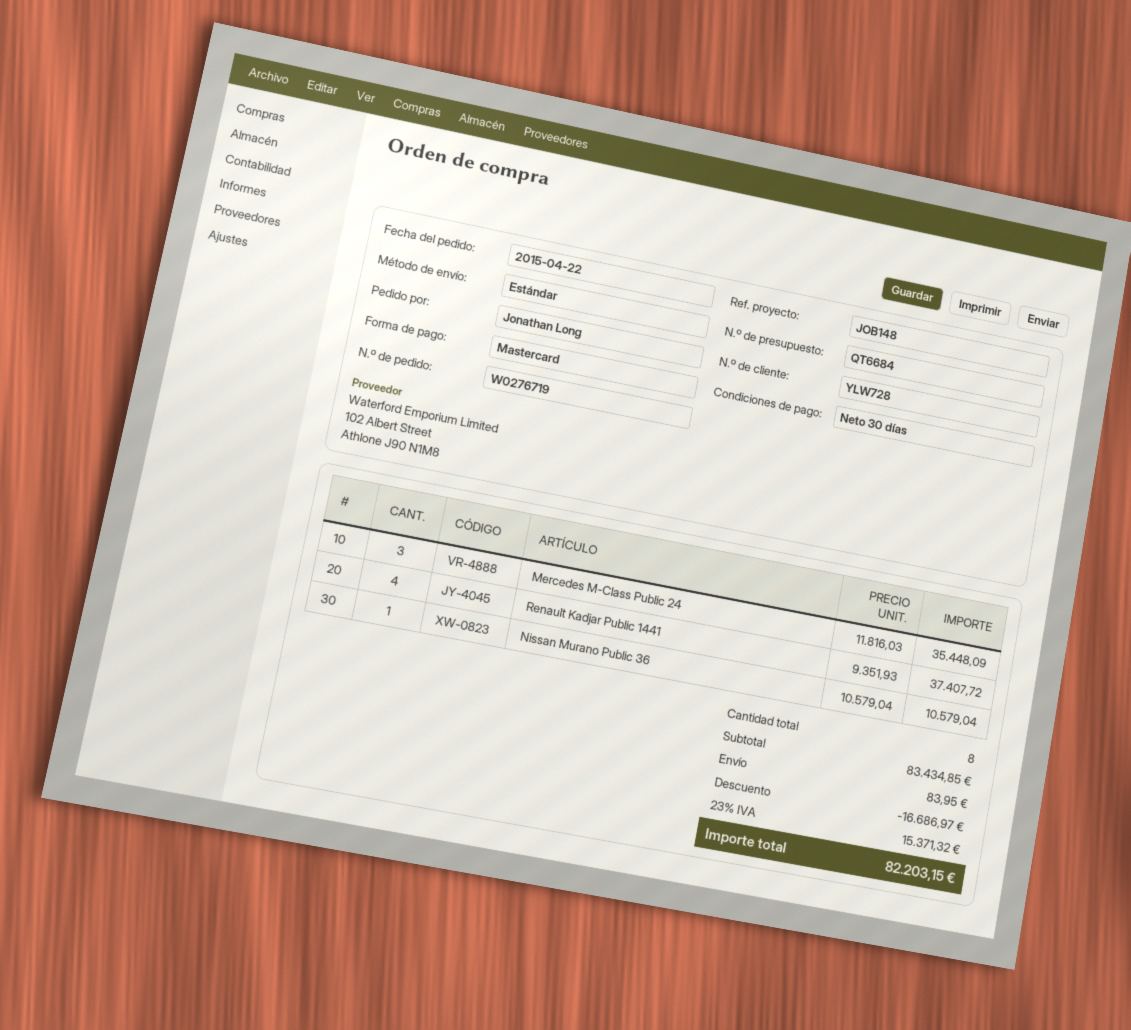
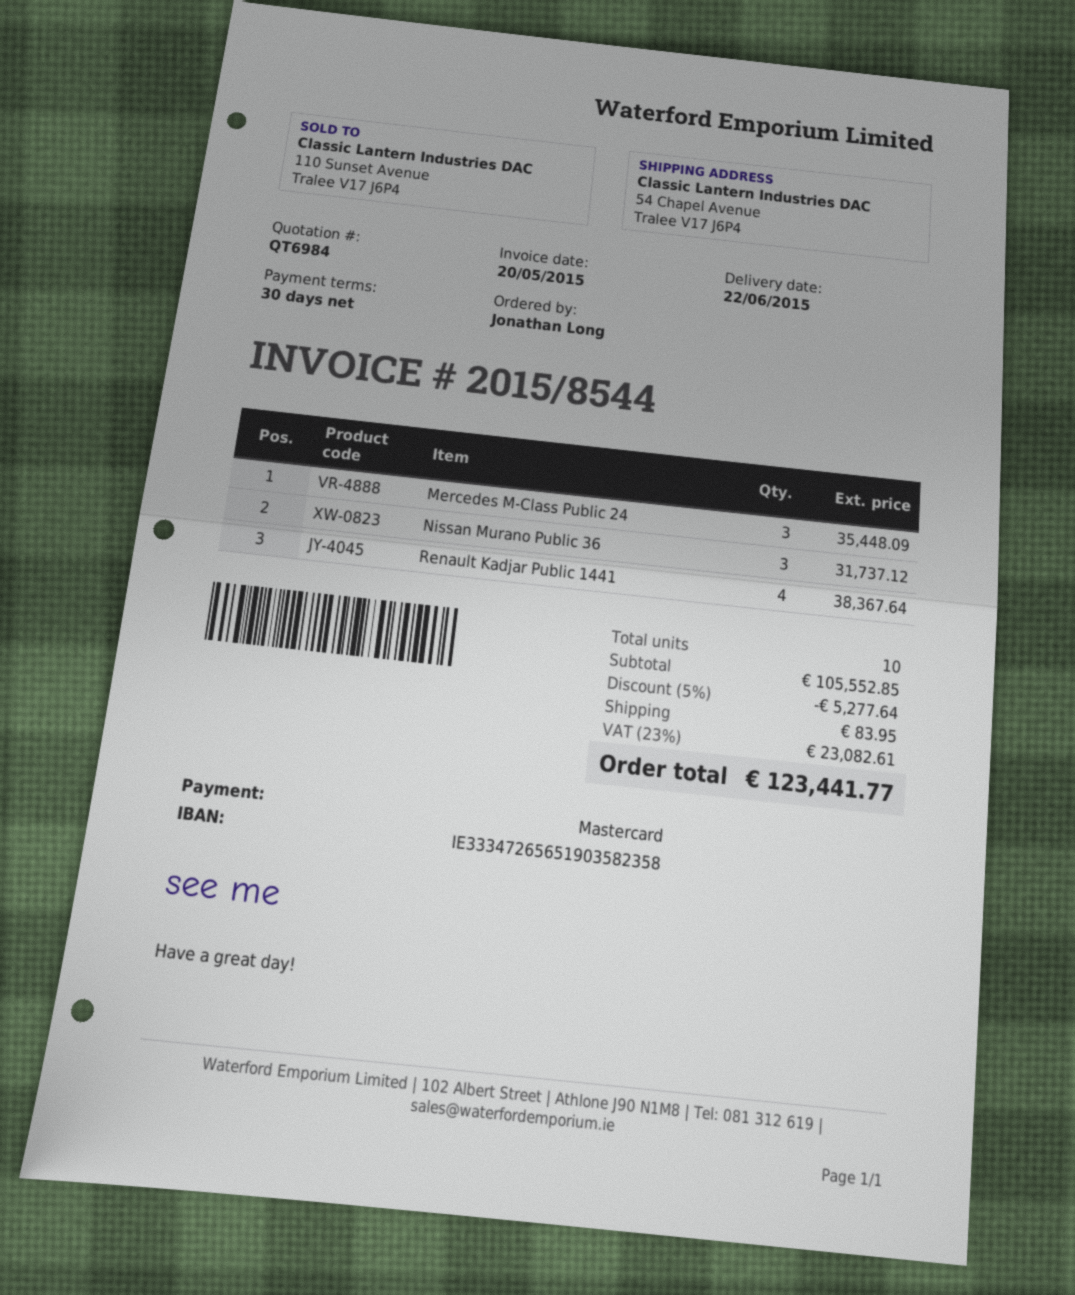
quote number: QT6684 -> QT6984
Renault Kadjar Public 1441: 4 for 37407.72 -> 4 for 38367.64
Nissan Murano Public 36: 1 for 10579.04 -> 3 for 31737.12
total quantity: 8 -> 10
subtotal: 83434.85 -> 105552.85
discount: 16686.97 -> 5277.64
tax: 23% = 15371.32 -> 23% = 23082.61
total: 82203.15 -> 123441.77

